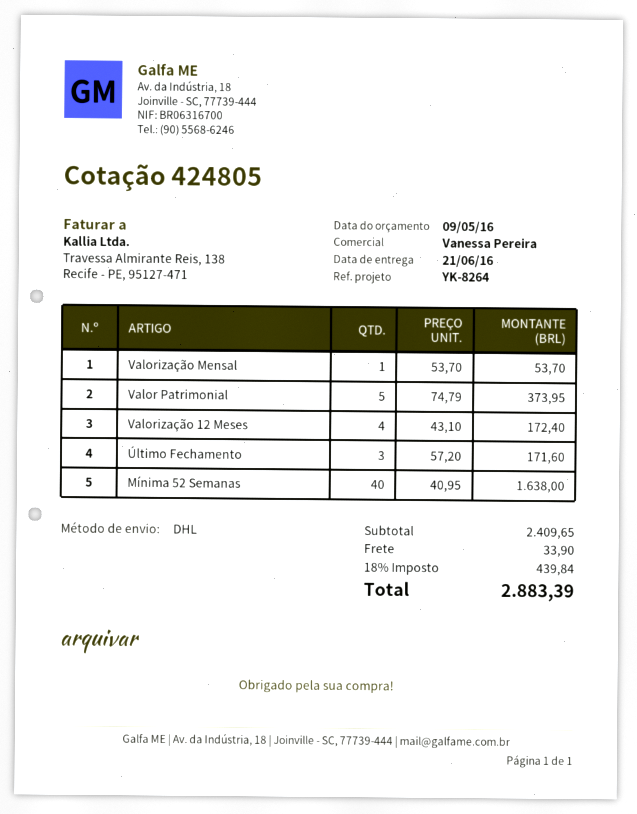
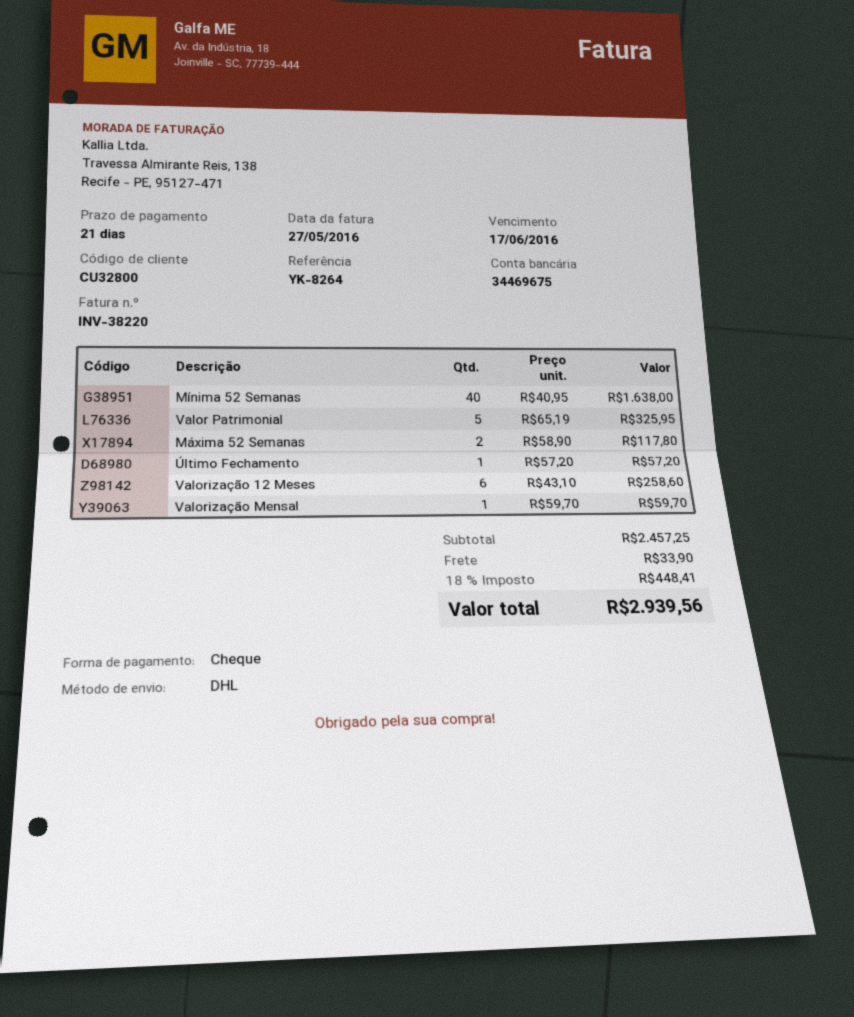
Valorização Mensal: 1 x 53.70 = 53.70 -> 1 x 59.70 = 59.70
Valor Patrimonial: 5 x 74.79 = 373.95 -> 5 x 65.19 = 325.95
Valorização 12 Meses: 4 x 43.10 = 172.40 -> 6 x 43.10 = 258.60
Último Fechamento: 3 x 57.20 = 171.60 -> 1 x 57.20 = 57.20
Máxima 52 Semanas: none -> 2 x 58.90 = 117.80
subtotal: 2409.65 -> 2457.25
tax: 18% = 439.84 -> 18% = 448.41
total: 2883.39 -> 2939.56

